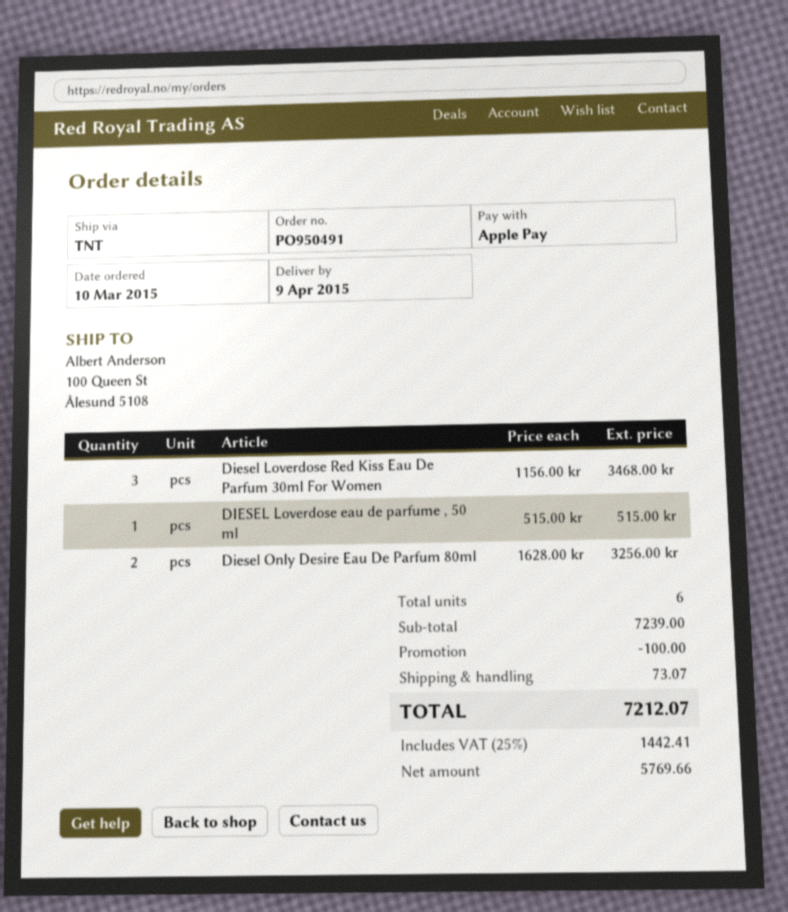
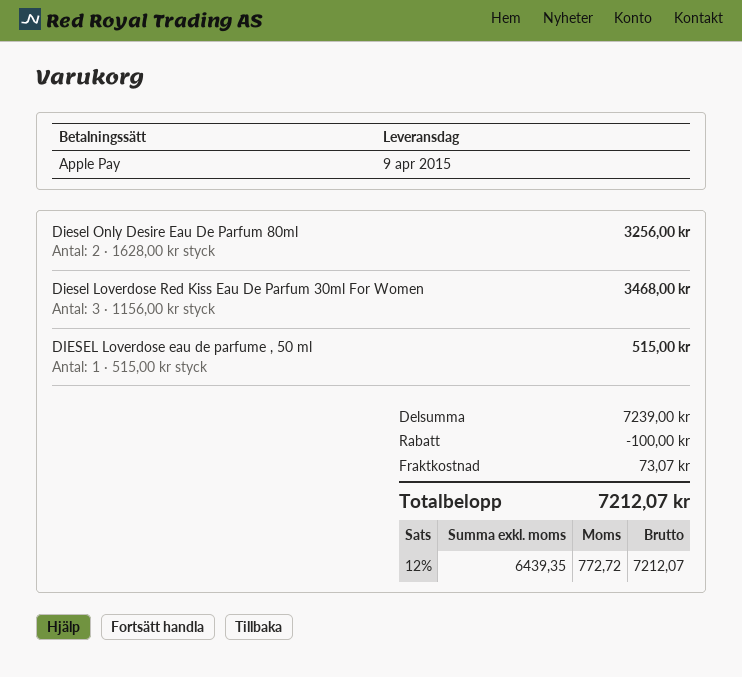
net: 5769.66 -> 6439.35
tax: 25% = 1442.41 -> 12% = 772.72

